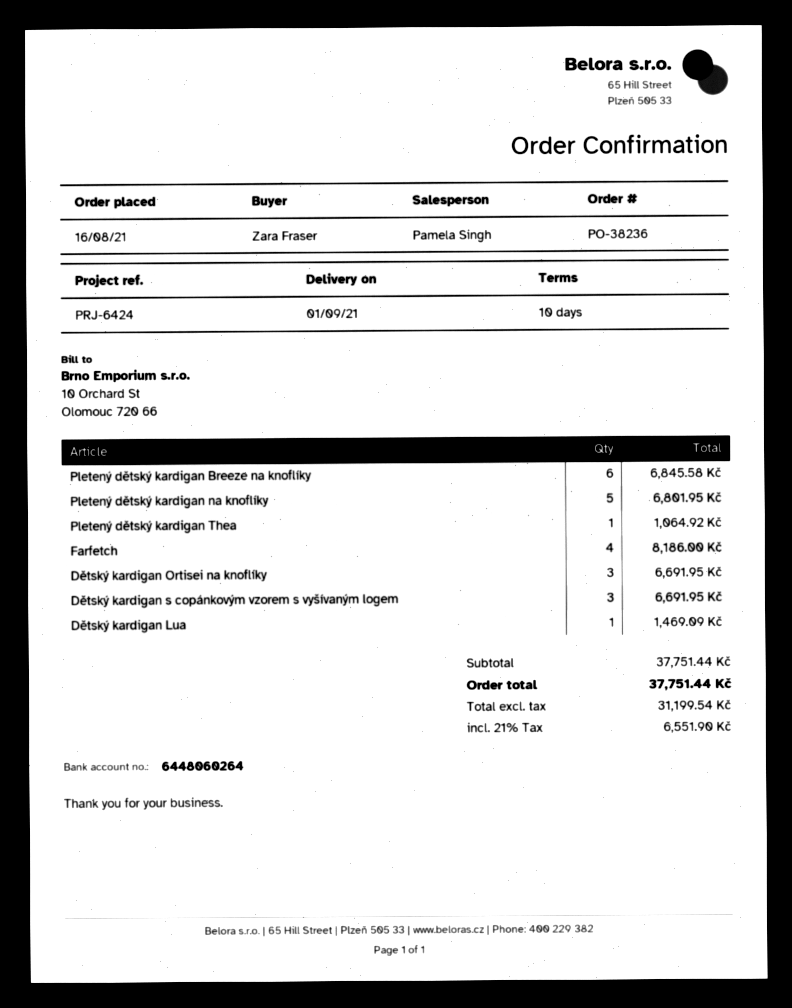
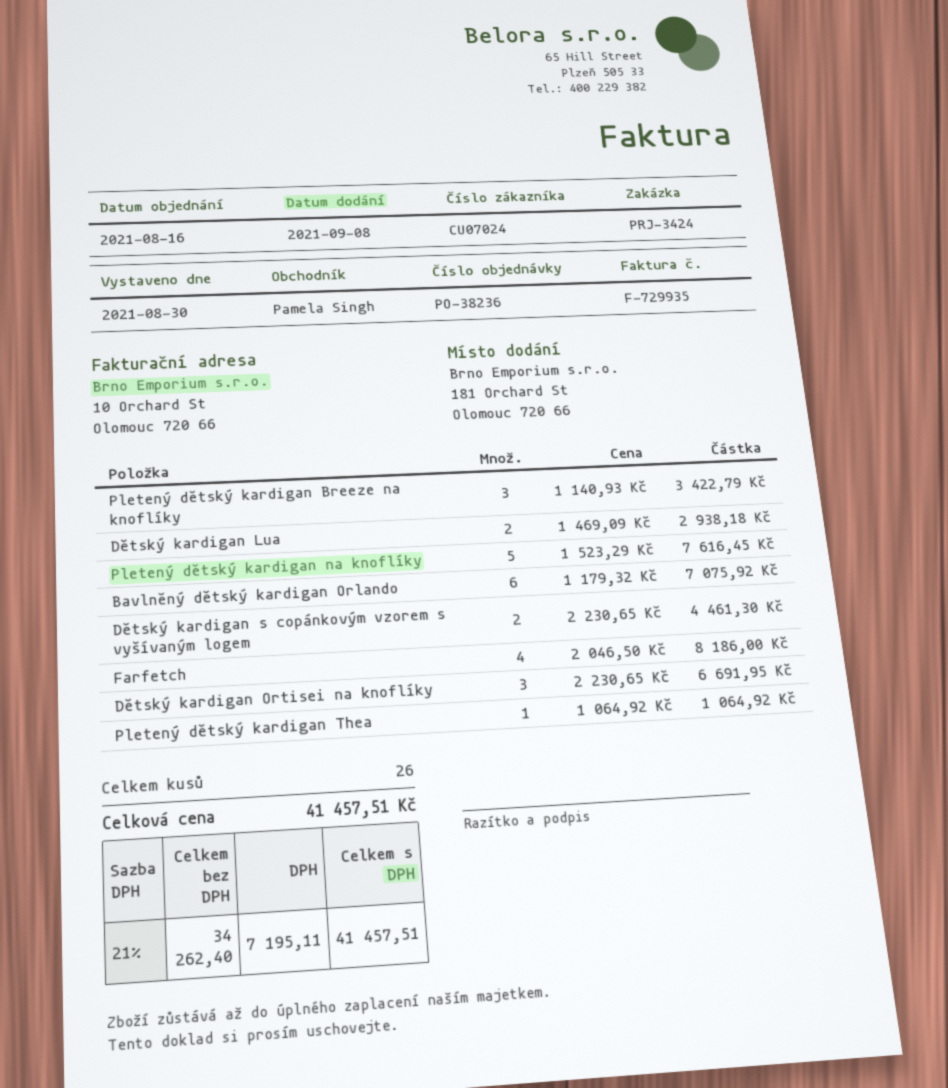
delivery date: 2021-09-01 -> 2021-09-08
reference: PRJ-6424 -> PRJ-3424
Pletený dětský kardigan Breeze na knoflíky: 6 for 6845.58 -> 3 for 3422.79
Pletený dětský kardigan na knoflíky: 5 for 6801.95 -> 5 for 7616.45
Dětský kardigan s copánkovým vzorem s vyšívaným logem: 3 for 6691.95 -> 2 for 4461.30
Dětský kardigan Lua: 1 for 1469.09 -> 2 for 2938.18
Bavlněný dětský kardigan Orlando: none -> 6 for 7075.92
net: 31199.54 -> 34262.40
tax: 21% = 6551.90 -> 21% = 7195.11
total: 37751.44 -> 41457.51

